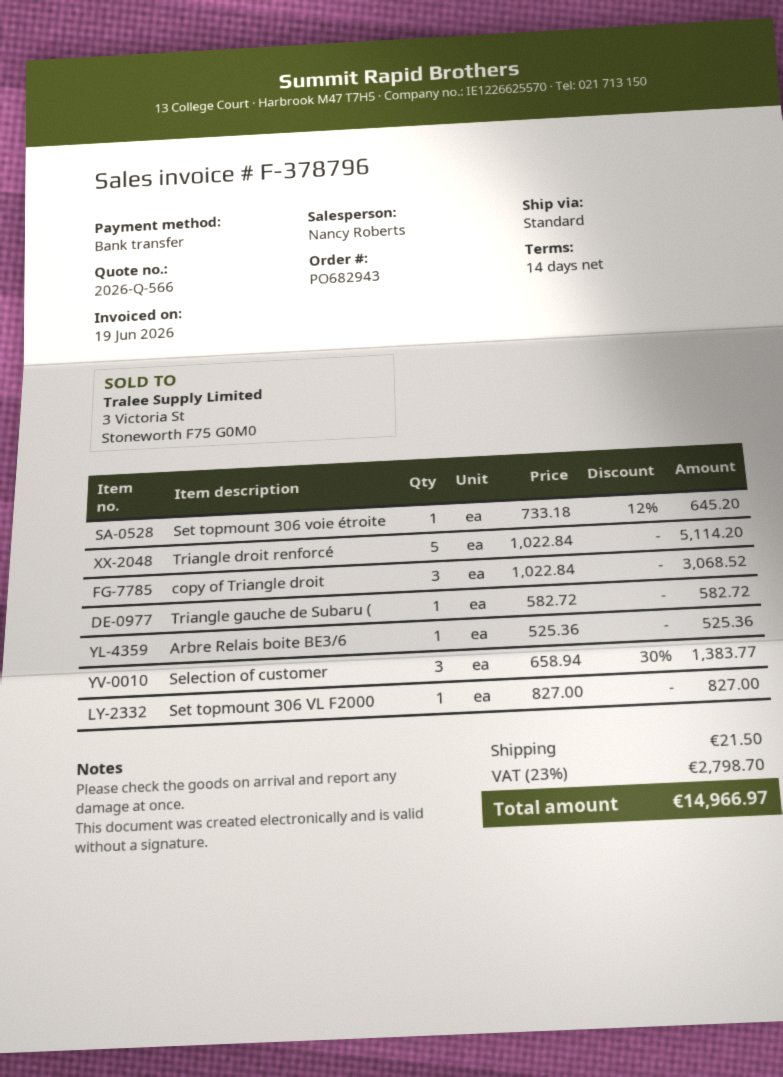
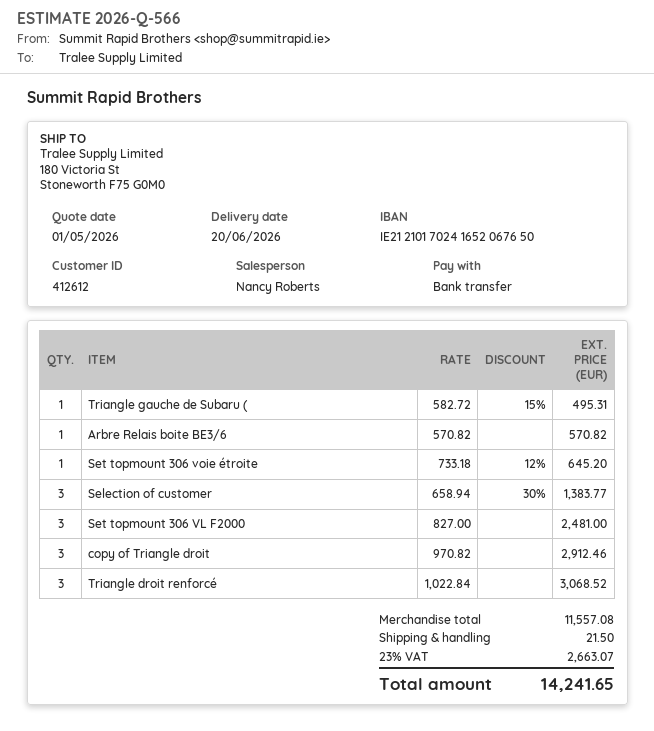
Triangle droit renforcé: 5 x 1022.84 = 5114.20 -> 3 x 1022.84 = 3068.52
copy of Triangle droit: 3 x 1022.84 = 3068.52 -> 3 x 970.82 = 2912.46
Triangle gauche de Subaru (: 1 x 582.72 = 582.72 -> 1 x 582.72 - 15% = 495.31
Arbre Relais boite BE3/6: 1 x 525.36 = 525.36 -> 1 x 570.82 = 570.82
Set topmount 306 VL F2000: 1 x 827.00 = 827.00 -> 3 x 827.00 = 2481.00
tax: 23% = 2798.70 -> 23% = 2663.07
total: 14966.97 -> 14241.65

